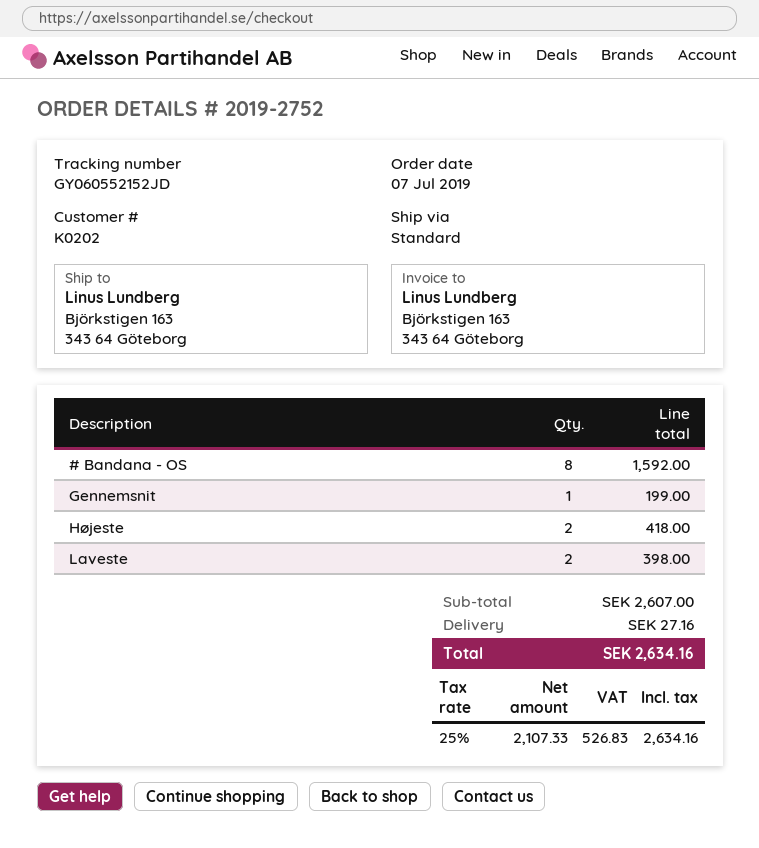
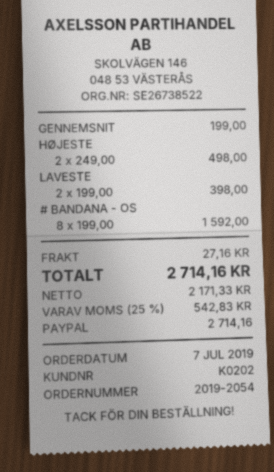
order number: 2019-2752 -> 2019-2054
Højeste: 2 for 418.00 -> 2 for 498.00
net: 2107.33 -> 2171.33
tax: 25% = 526.83 -> 25% = 542.83
total: 2634.16 -> 2714.16

